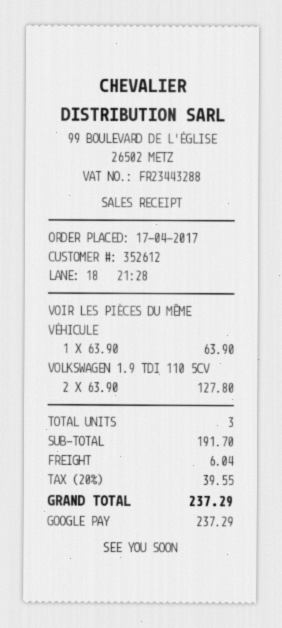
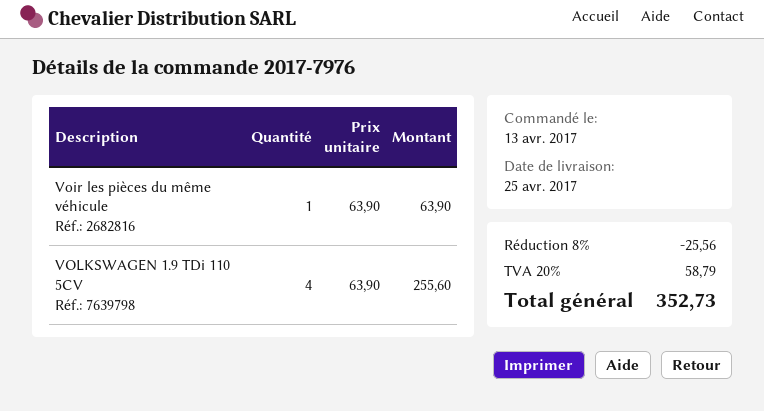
order date: 2017-04-17 -> 2017-04-13
VOLKSWAGEN 1.9 TDI 110 5CV: 2 x 63.90 = 127.80 -> 4 x 63.90 = 255.60
discount: none -> 8% = 25.56
shipping: 6.04 -> none
tax: 20% = 39.55 -> 20% = 58.79
total: 237.29 -> 352.73

